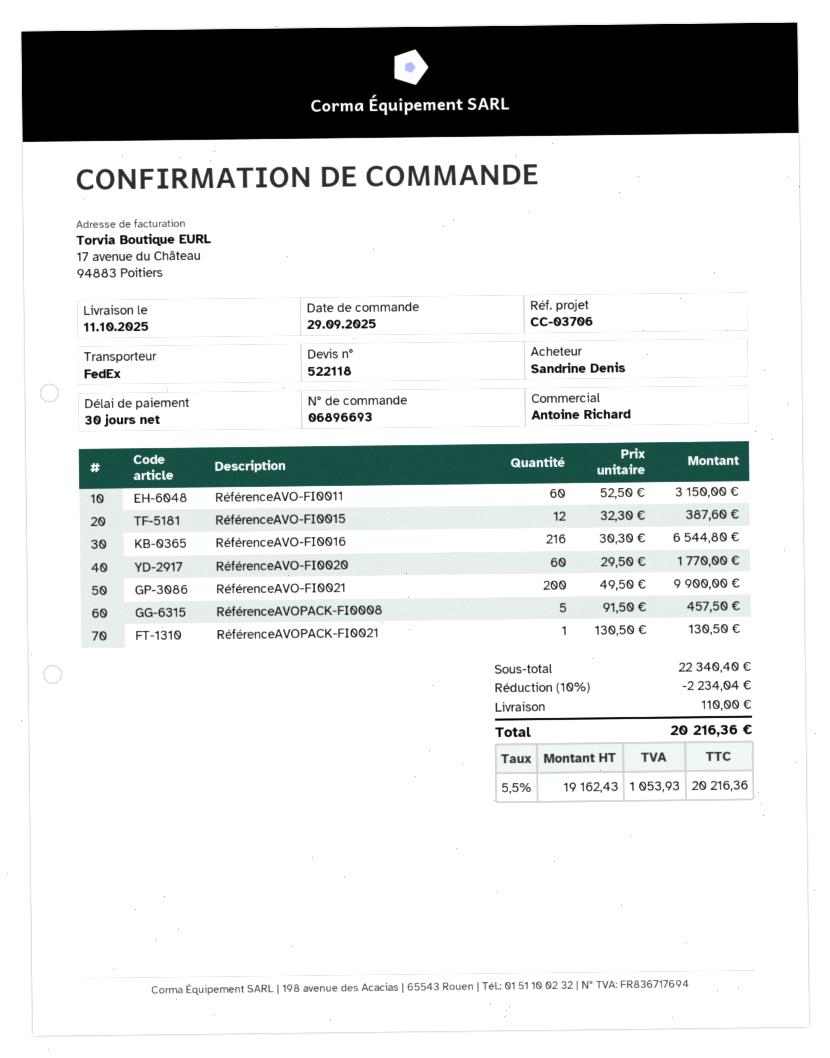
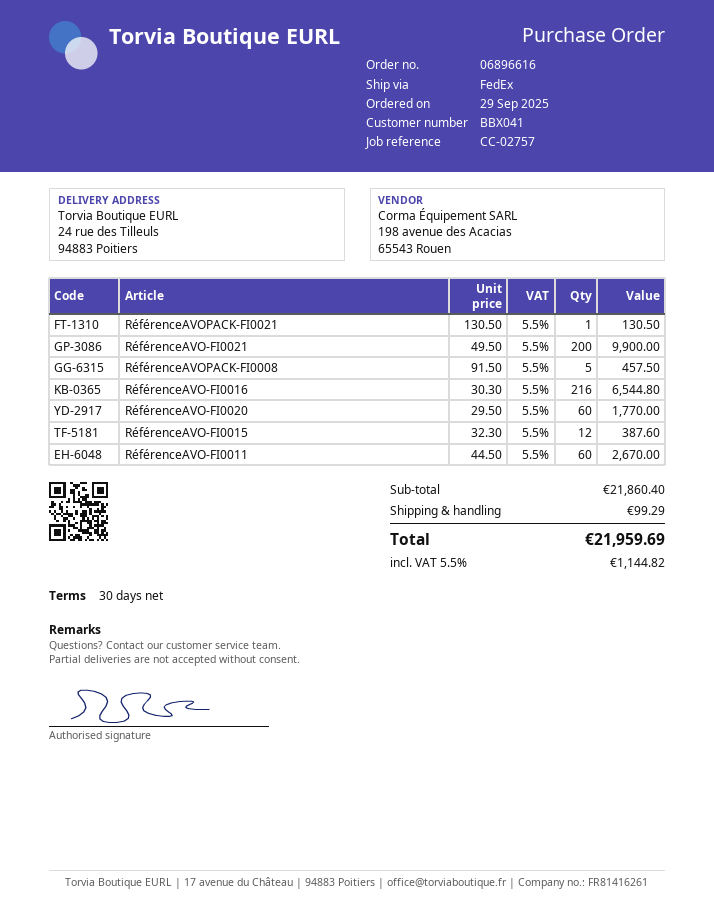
order number: 06896693 -> 06896616
reference: CC-03706 -> CC-02757
RéférenceAVO-FI0011: 60 x 52.50 = 3150.00 -> 60 x 44.50 = 2670.00
subtotal: 22340.40 -> 21860.40
discount: 10% = 2234.04 -> none
shipping: 110.00 -> 99.29
tax: 5.5% = 1053.93 -> 5.5% = 1144.82
total: 20216.36 -> 21959.69

